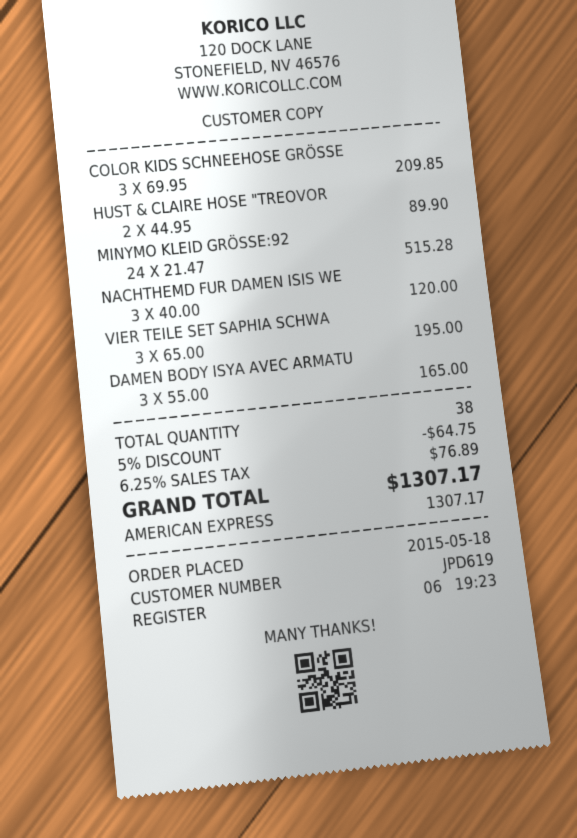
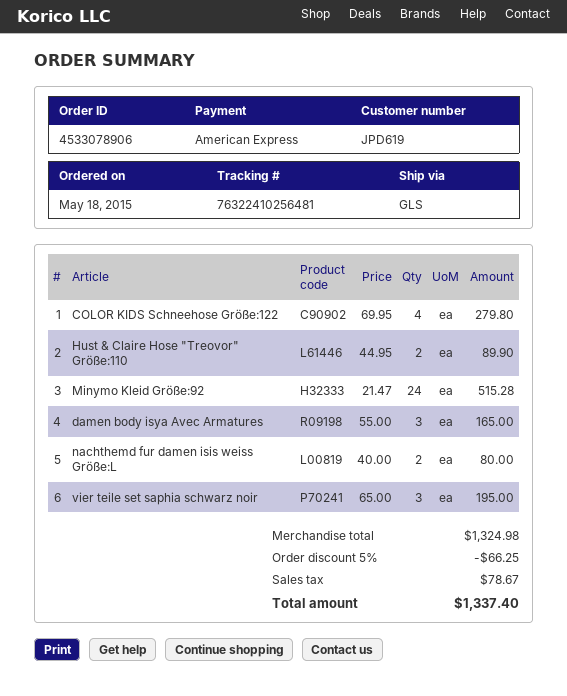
COLOR KIDS SCHNEEHOSE GRÖSSE: 3 x 69.95 = 209.85 -> 4 x 69.95 = 279.80
NACHTHEMD FUR DAMEN ISIS WE: 3 x 40.00 = 120.00 -> 2 x 40.00 = 80.00
discount: 5% = 64.75 -> 5% = 66.25
tax: 76.89 -> 78.67
total: 1307.17 -> 1337.40

